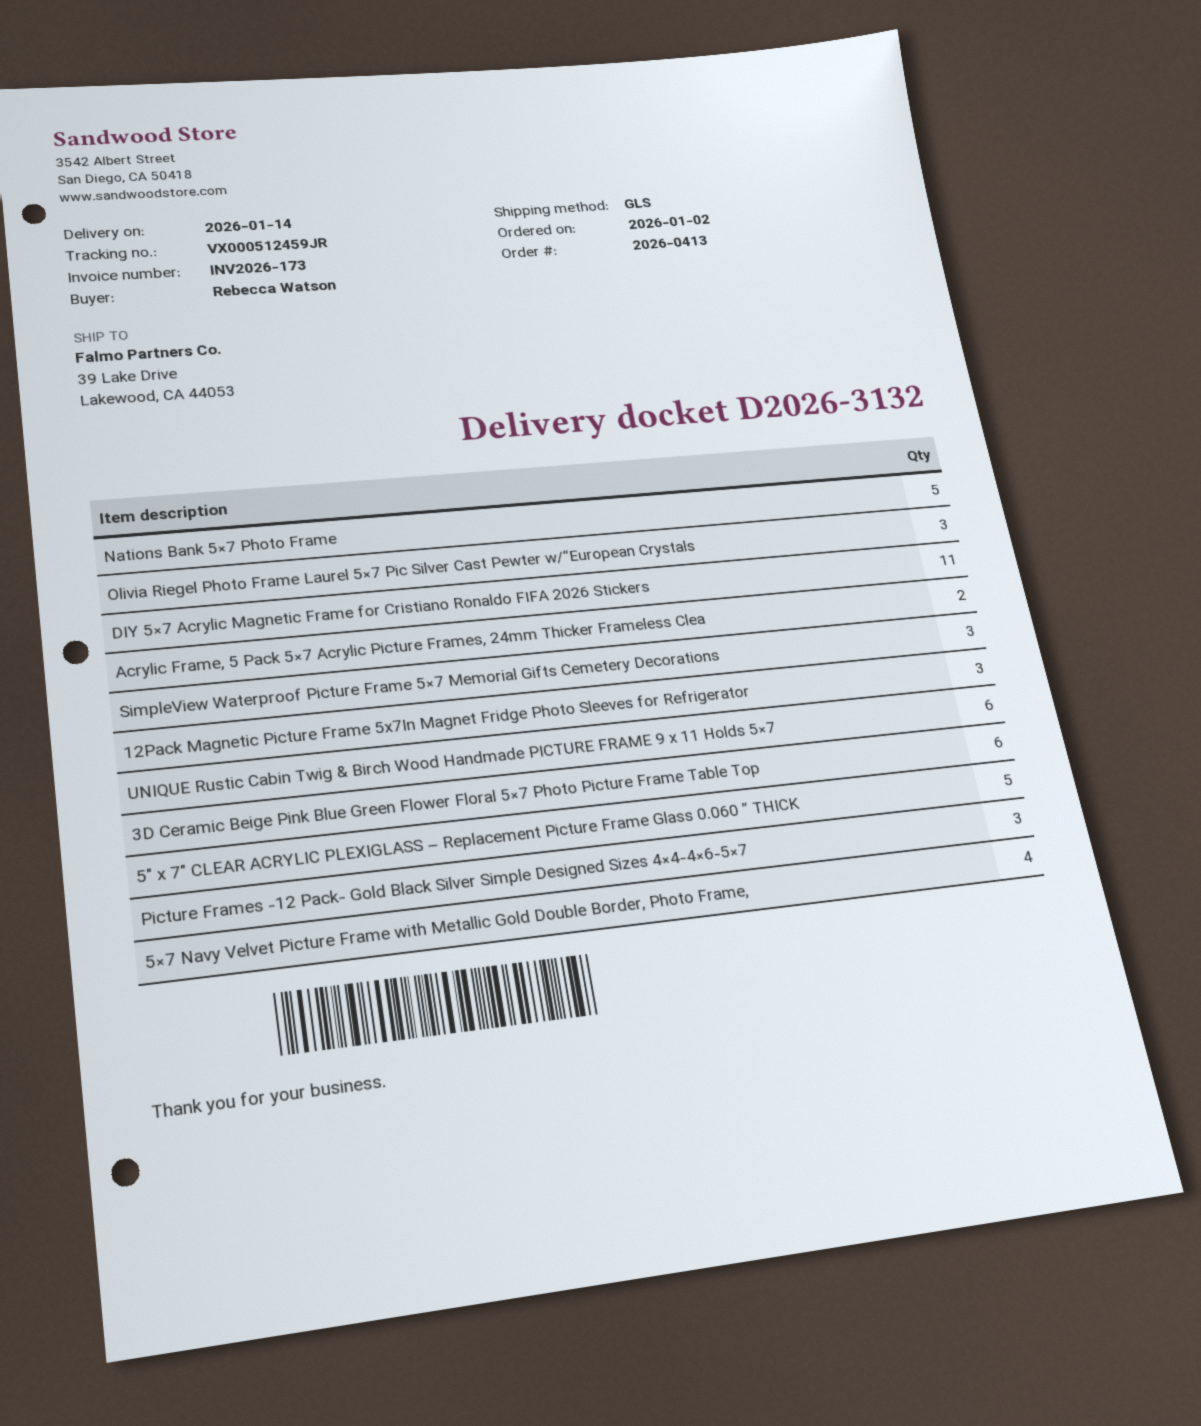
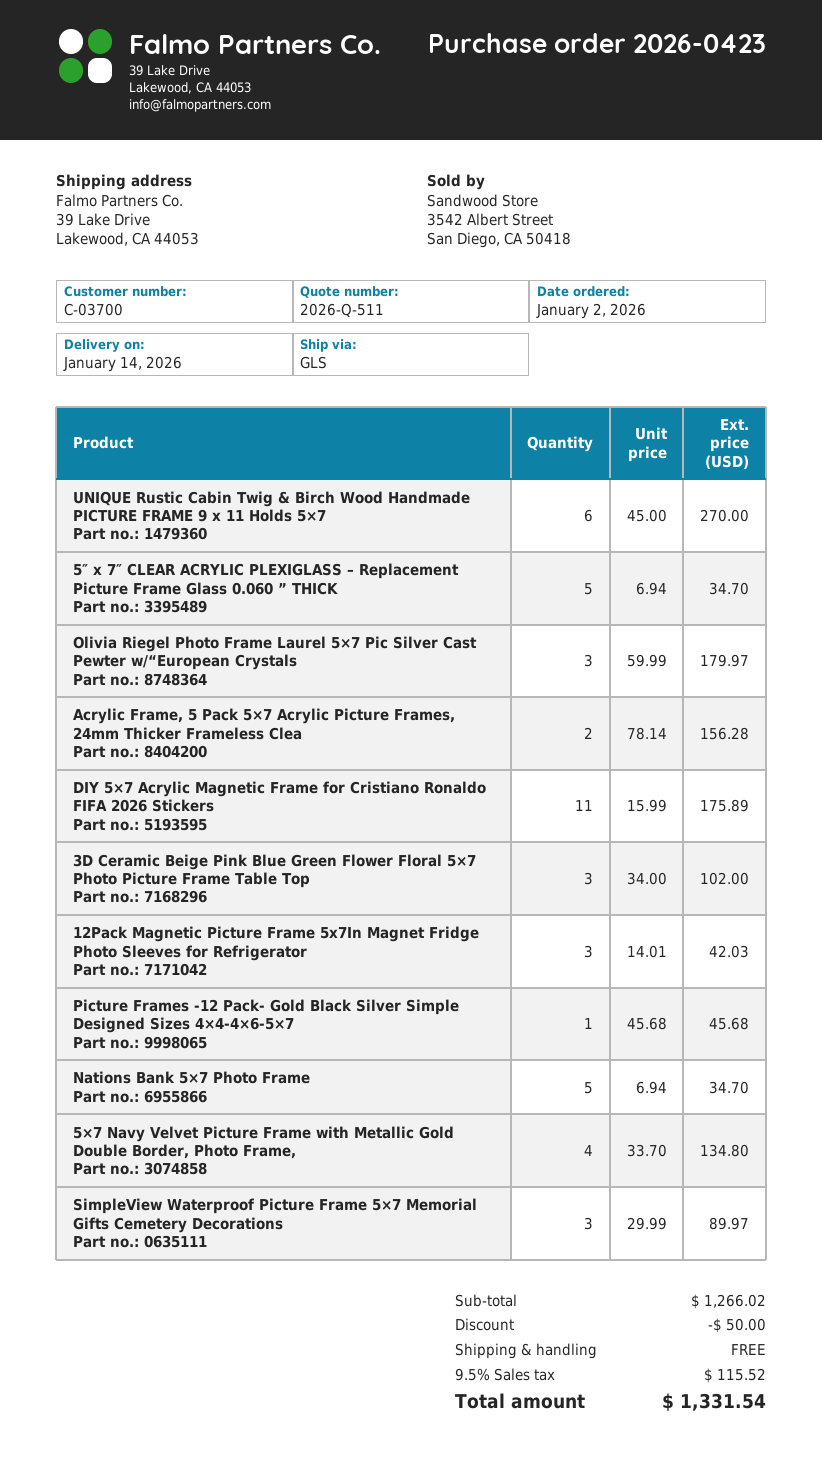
order number: 2026-0413 -> 2026-0423
3D Ceramic Beige Pink Blue Green Flower Floral 5×7 Photo Picture Frame Table Top: 6 -> 3
Picture Frames -12 Pack- Gold Black Silver Simple Designed Sizes 4×4-4×6-5×7: 3 -> 1

